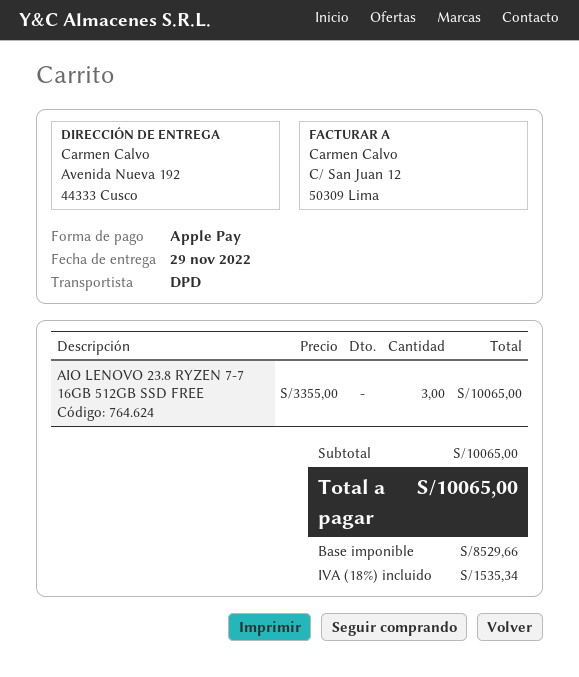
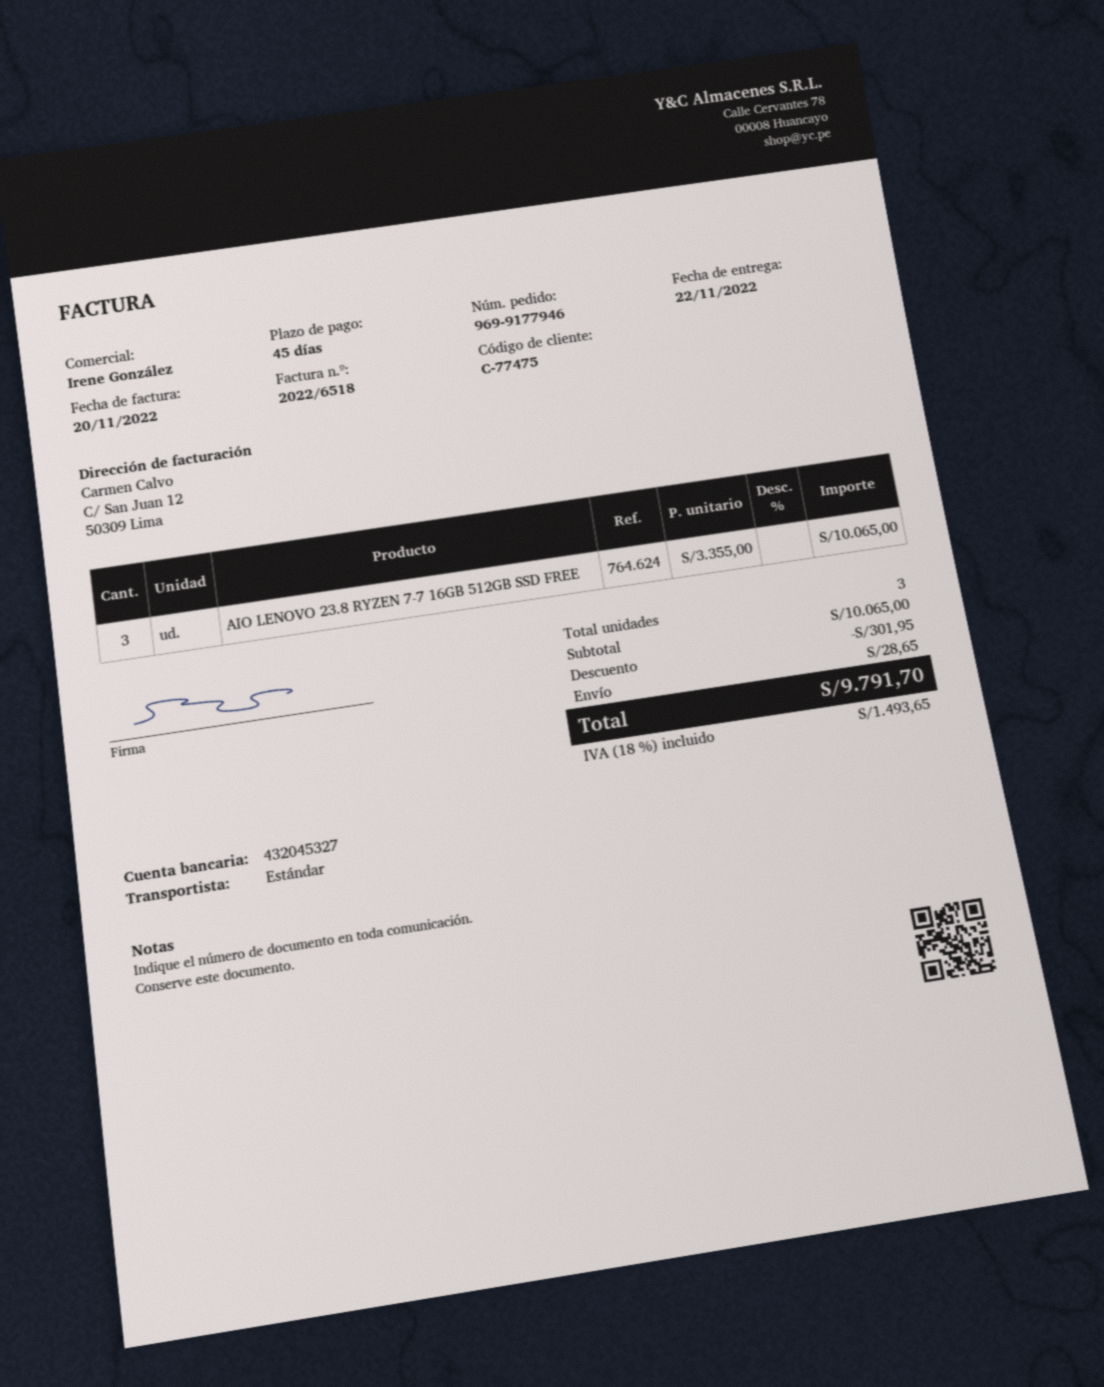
delivery date: 2022-11-29 -> 2022-11-22
shipping method: DPD -> standard
discount: none -> 301.95
shipping: none -> 28.65
tax: 18% = 1535.34 -> 18% = 1493.65
total: 10065.00 -> 9791.70

